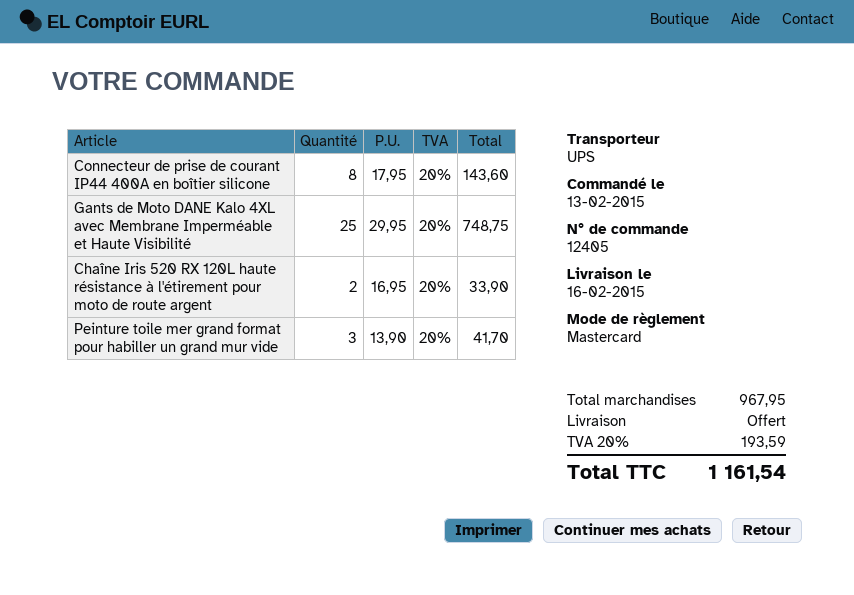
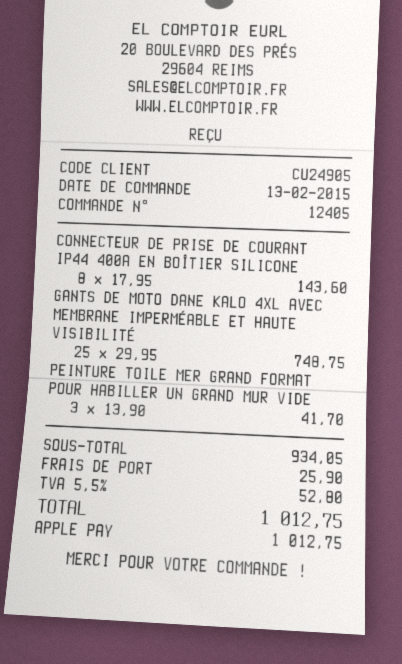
payment method: Mastercard -> Apple Pay
Chaîne Iris 520 RX 120L haute résistance à l'étirement pour moto de route argent: 2 x 16.95 = 33.90 -> none
subtotal: 967.95 -> 934.05
shipping: 0.00 -> 25.90
tax: 20% = 193.59 -> 5.5% = 52.80
total: 1161.54 -> 1012.75

